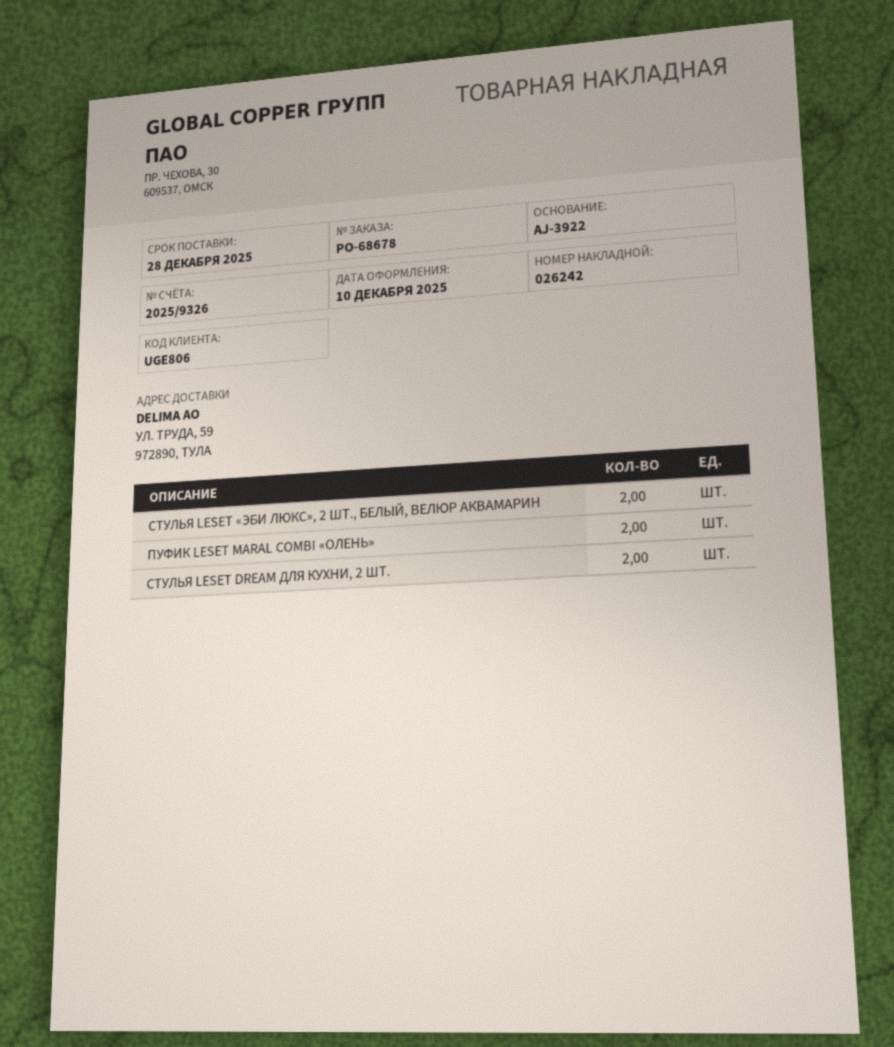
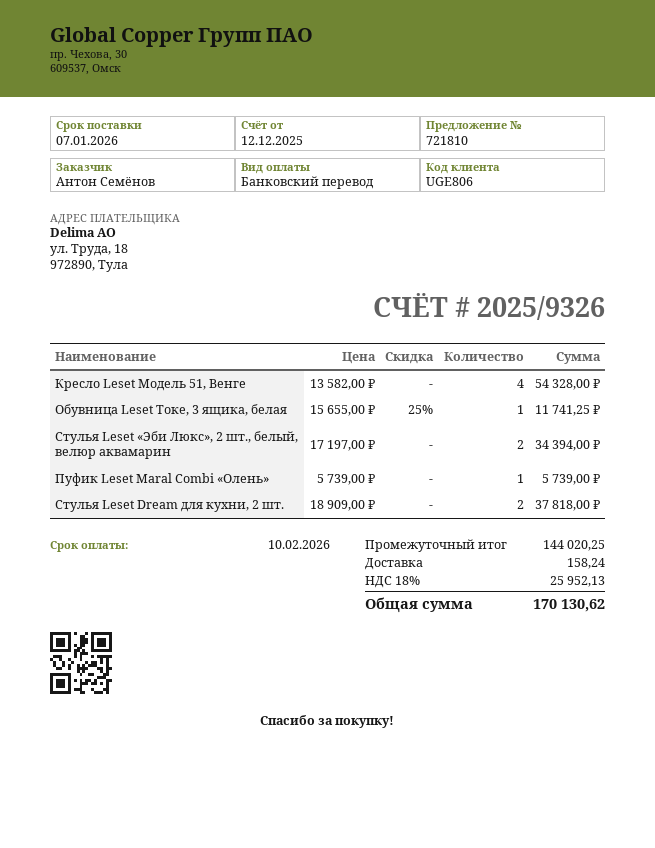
delivery date: 2025-12-28 -> 2026-01-07
ПУФИК LESET MARAL COMBI «ОЛЕНЬ»: 2 -> 1
Кресло Leset Модель 51, Венге: none -> 4
Обувница Leset Токе, 3 ящика, белая: none -> 1

